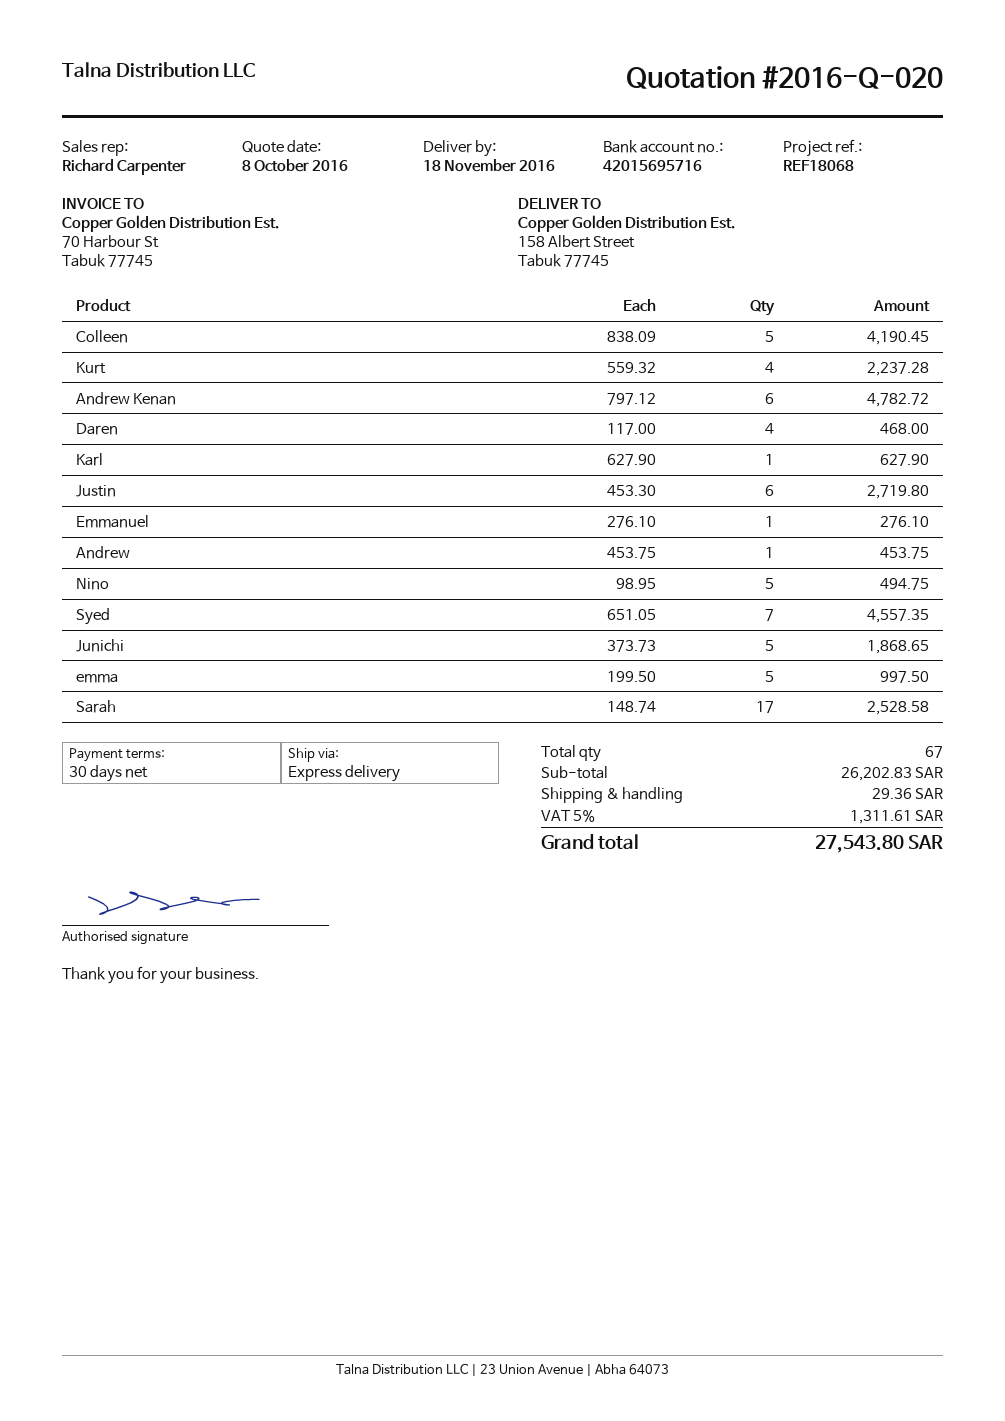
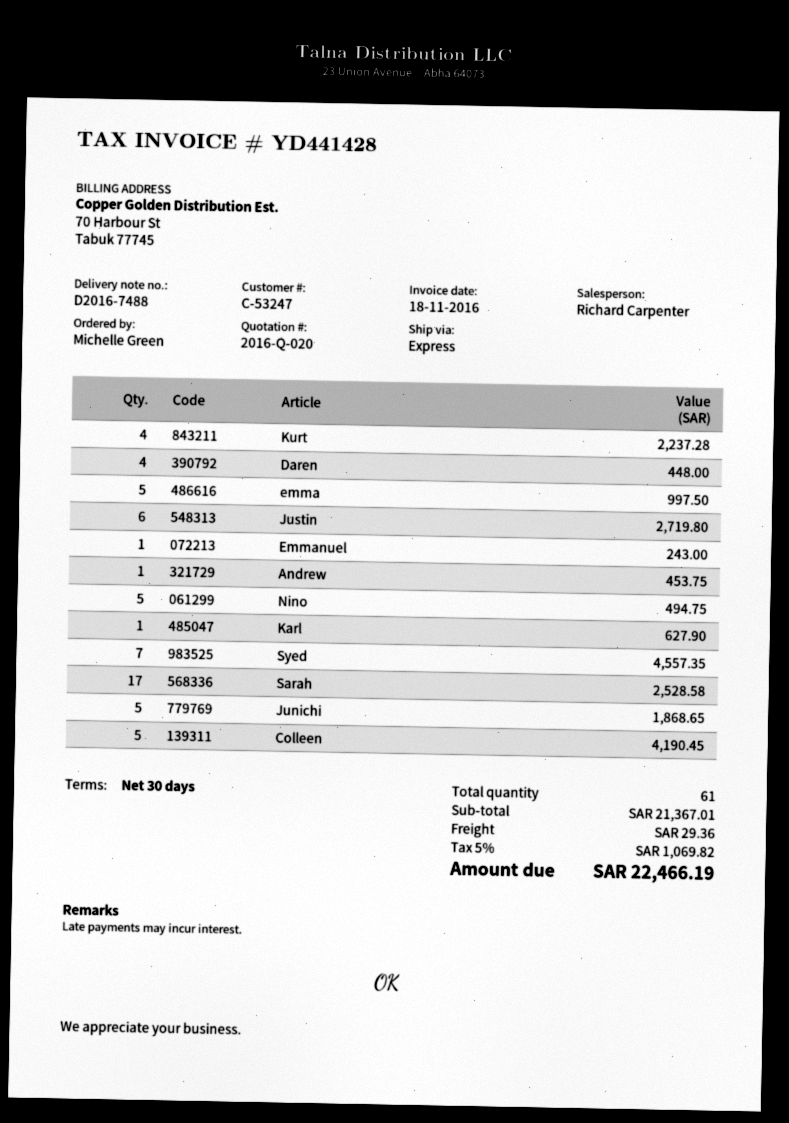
Andrew Kenan: 6 for 4782.72 -> none
Daren: 4 for 468.00 -> 4 for 448.00
Emmanuel: 1 for 276.10 -> 1 for 243.00
total quantity: 67 -> 61
subtotal: 26202.83 -> 21367.01
tax: 5% = 1311.61 -> 5% = 1069.82
total: 27543.80 -> 22466.19

